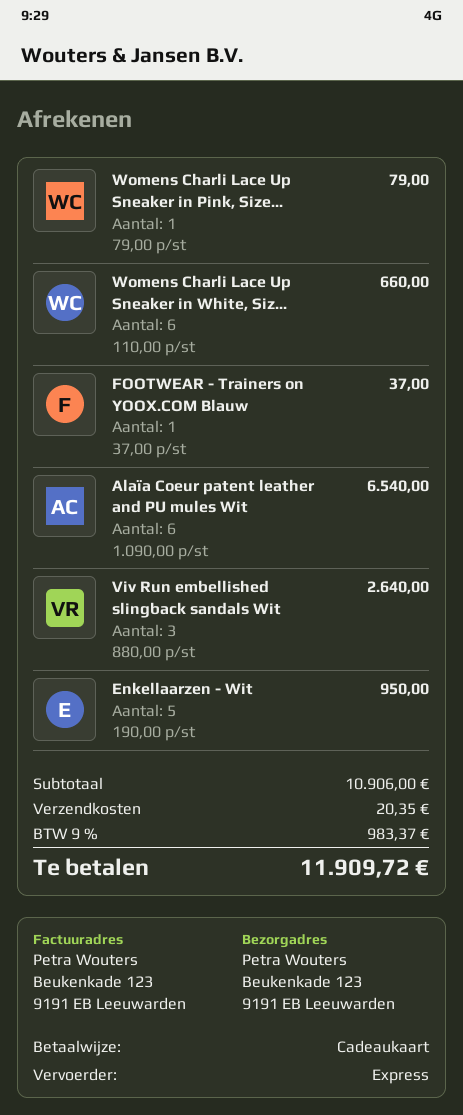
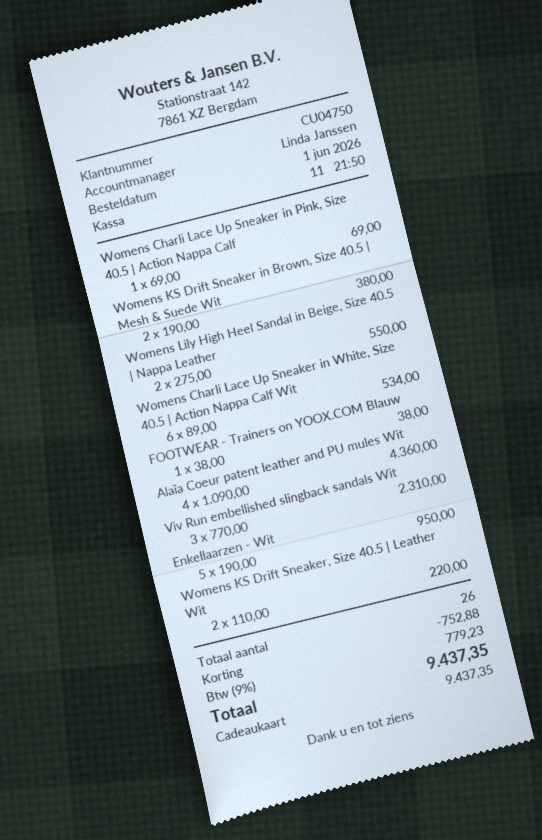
Womens Charli Lace Up Sneaker in Pink, Size...: 1 x 79.00 = 79.00 -> 1 x 69.00 = 69.00
Womens Charli Lace Up Sneaker in White, Siz...: 6 x 110.00 = 660.00 -> 6 x 89.00 = 534.00
FOOTWEAR - Trainers on YOOX.COM Blauw: 1 x 37.00 = 37.00 -> 1 x 38.00 = 38.00
Alaïa Coeur patent leather and PU mules Wit: 6 x 1090.00 = 6540.00 -> 4 x 1090.00 = 4360.00
Viv Run embellished slingback sandals Wit: 3 x 880.00 = 2640.00 -> 3 x 770.00 = 2310.00
Womens KS Drift Sneaker in Brown, Size 40.5 | Mesh & Suede Wit: none -> 2 x 190.00 = 380.00
Womens Lily High Heel Sandal in Beige, Size 40.5 | Nappa Leather: none -> 2 x 275.00 = 550.00
Womens KS Drift Sneaker, Size 40.5 | Leather Wit: none -> 2 x 110.00 = 220.00
discount: none -> 752.88
shipping: 20.35 -> none
tax: 9% = 983.37 -> 9% = 779.23
total: 11909.72 -> 9437.35

